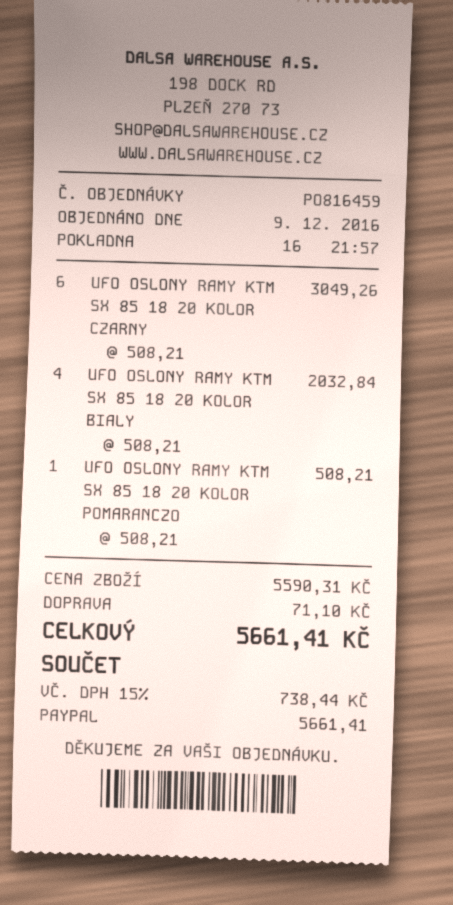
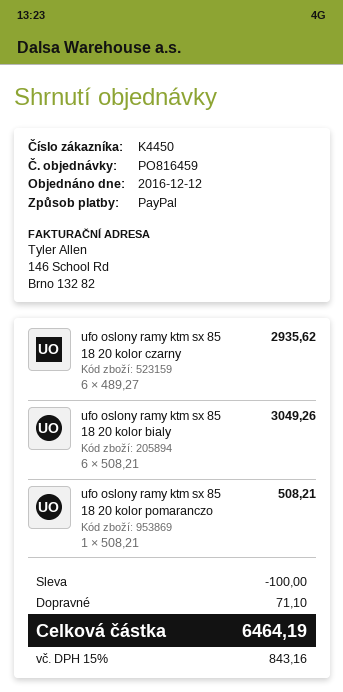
order date: 2016-12-09 -> 2016-12-12
UFO OSLONY RAMY KTM SX 85 18 20 KOLOR CZARNY: 6 x 508.21 = 3049.26 -> 6 x 489.27 = 2935.62
UFO OSLONY RAMY KTM SX 85 18 20 KOLOR BIALY: 4 x 508.21 = 2032.84 -> 6 x 508.21 = 3049.26
discount: none -> 100.00
tax: 15% = 738.44 -> 15% = 843.16
total: 5661.41 -> 6464.19

